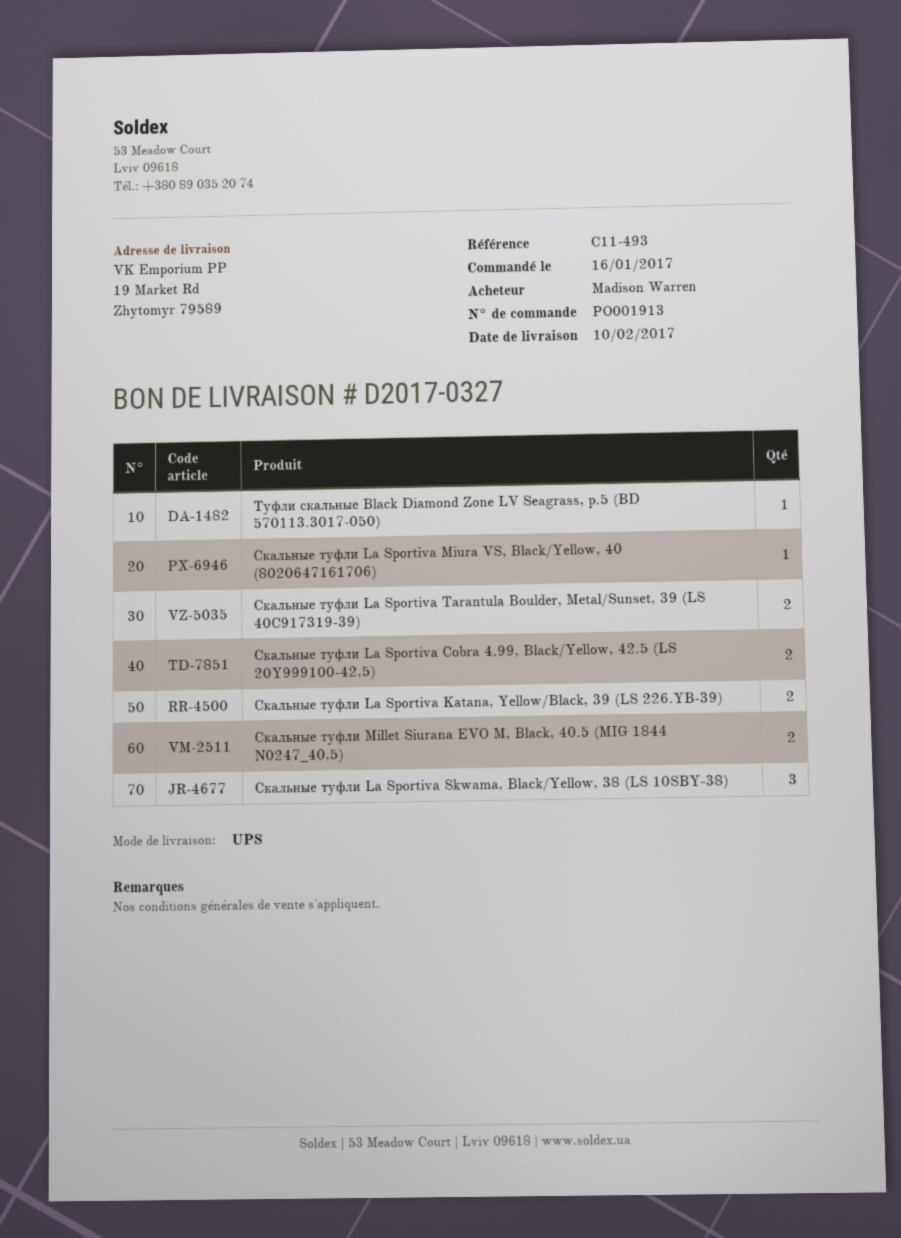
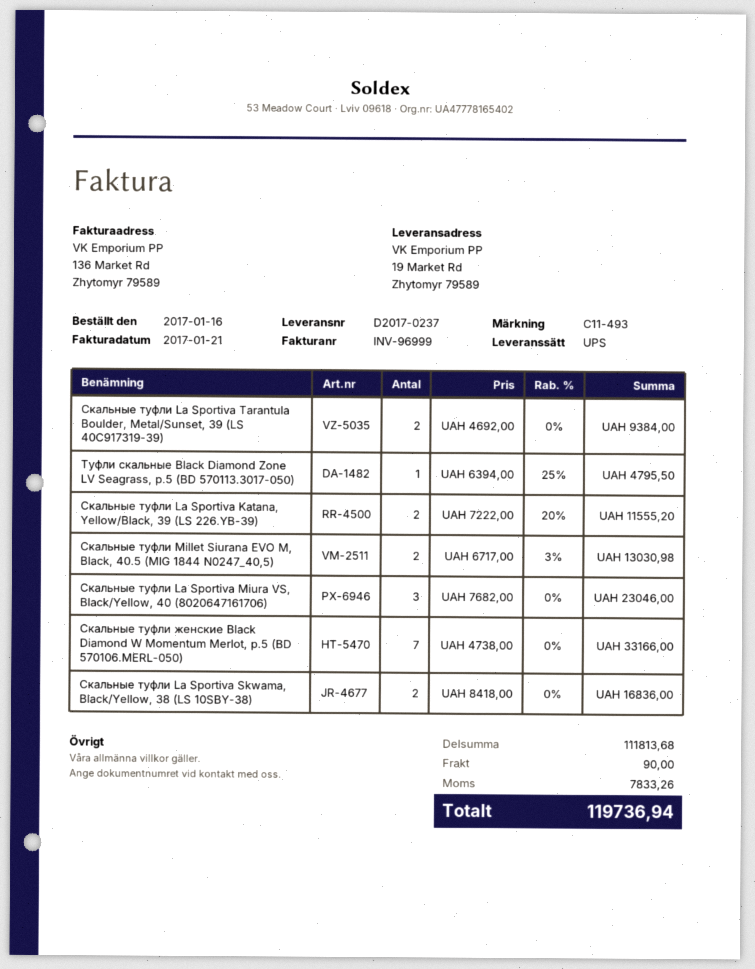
delivery note number: D2017-0327 -> D2017-0237
Скальные туфли La Sportiva Miura VS, Black/Yellow, 40 (8020647161706): 1 -> 3
Скальные туфли La Sportiva Cobra 4.99, Black/Yellow, 42.5 (LS 20Y999100-42,5): 2 -> none
Скальные туфли La Sportiva Skwama, Black/Yellow, 38 (LS 10SBY-38): 3 -> 2
Скальные туфли женские Black Diamond W Momentum Merlot, р.5 (BD 570106.MERL-050): none -> 7

